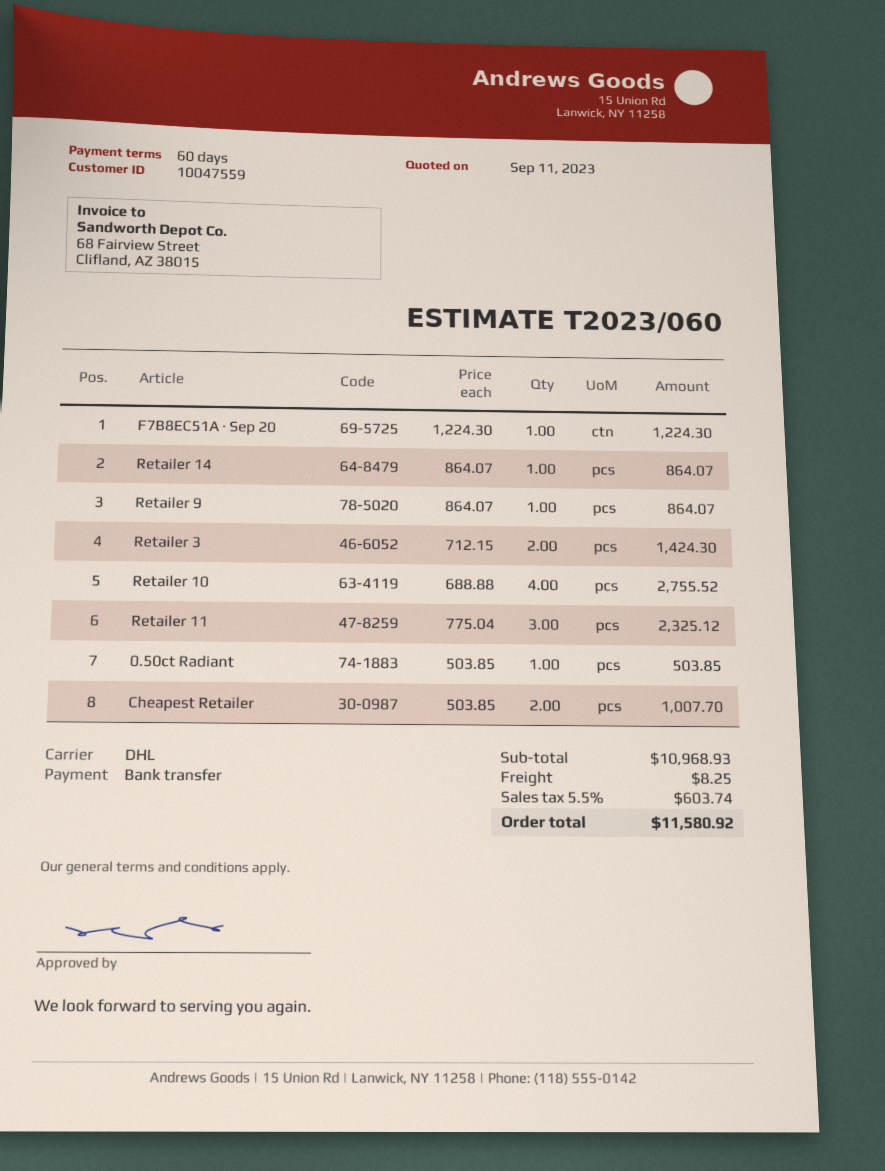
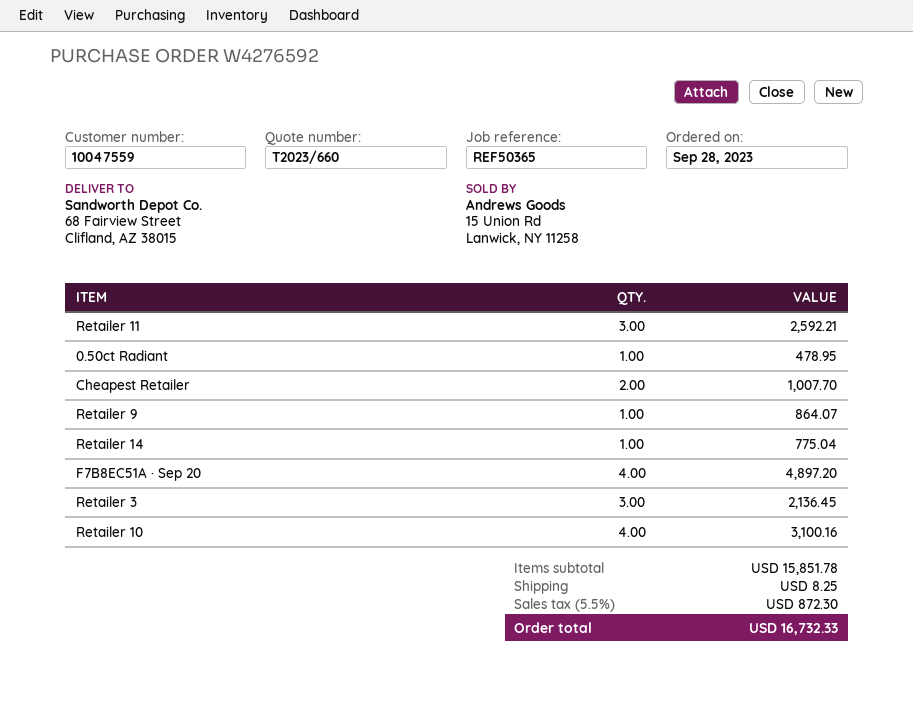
quote number: T2023/060 -> T2023/660
F7B8EC51A · Sep 20: 1 for 1224.30 -> 4 for 4897.20
Retailer 14: 1 for 864.07 -> 1 for 775.04
Retailer 3: 2 for 1424.30 -> 3 for 2136.45
Retailer 10: 4 for 2755.52 -> 4 for 3100.16
Retailer 11: 3 for 2325.12 -> 3 for 2592.21
0.50ct Radiant: 1 for 503.85 -> 1 for 478.95
subtotal: 10968.93 -> 15851.78
tax: 5.5% = 603.74 -> 5.5% = 872.30
total: 11580.92 -> 16732.33

